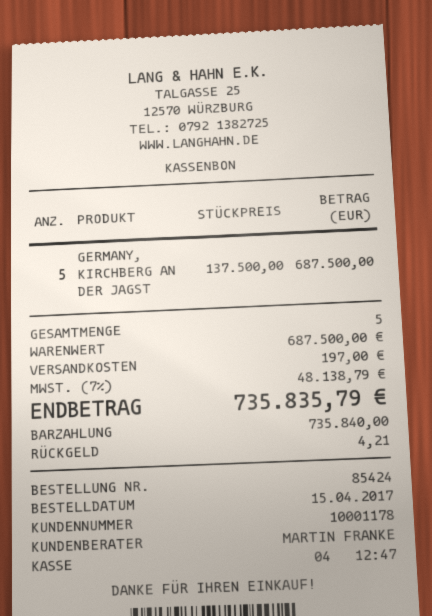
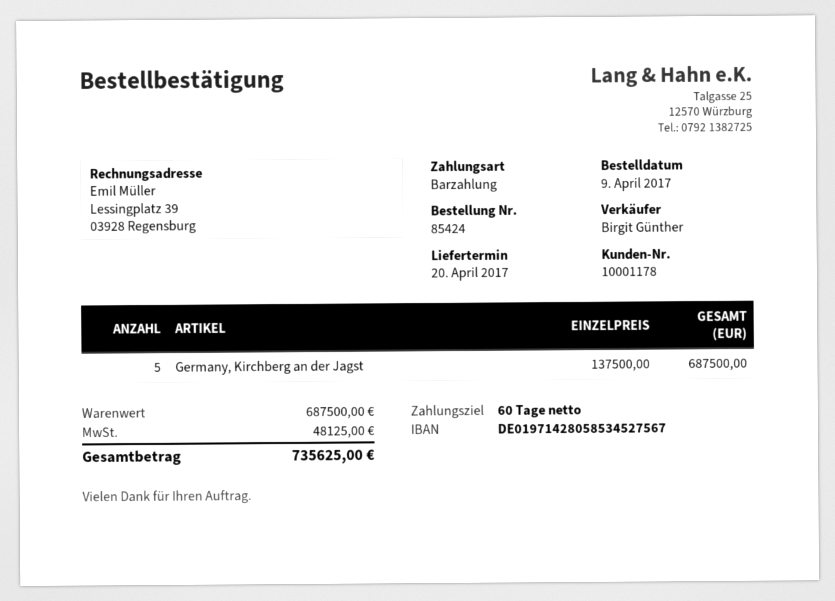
order date: 2017-04-15 -> 2017-04-09
sales rep: MARTIN FRANKE -> Birgit Günther
shipping: 197.00 -> none
tax: 48138.79 -> 48125.00
total: 735835.79 -> 735625.00

